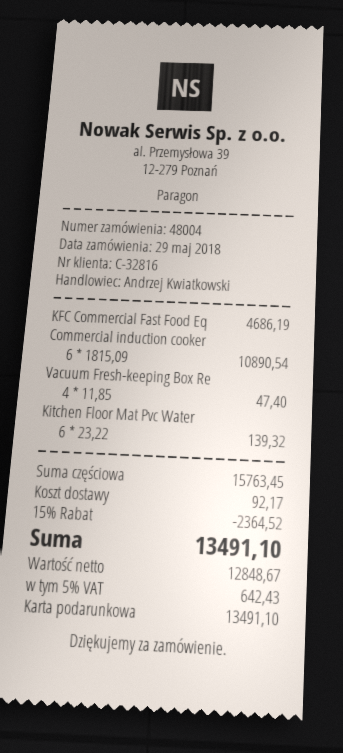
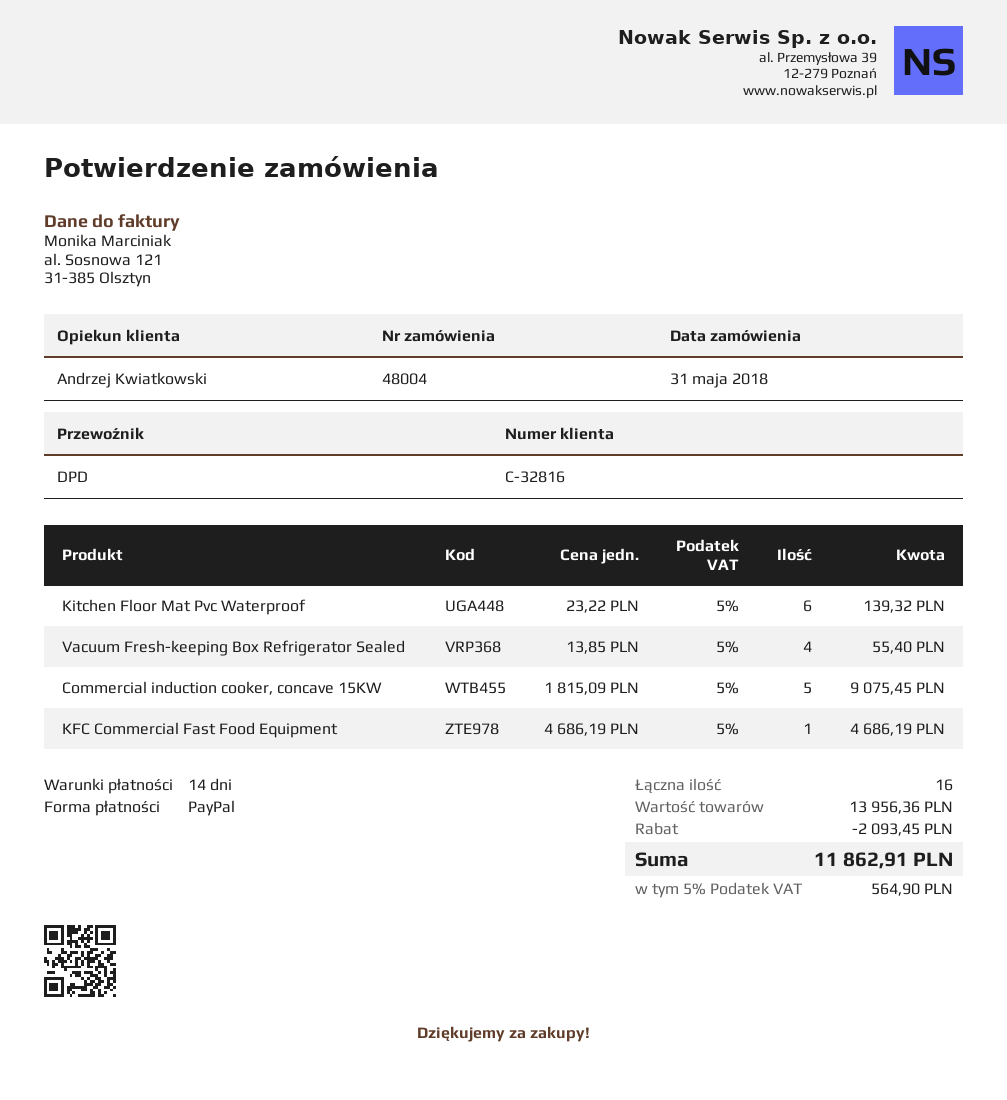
order date: 2018-05-29 -> 2018-05-31
payment method: gift card -> PayPal
Commercial induction cooker: 6 x 1815.09 = 10890.54 -> 5 x 1815.09 = 9075.45
Vacuum Fresh-keeping Box Re: 4 x 11.85 = 47.40 -> 4 x 13.85 = 55.40
subtotal: 15763.45 -> 13956.36
discount: 2364.52 -> 2093.45
shipping: 92.17 -> none
tax: 5% = 642.43 -> 5% = 564.90
total: 13491.10 -> 11862.91

